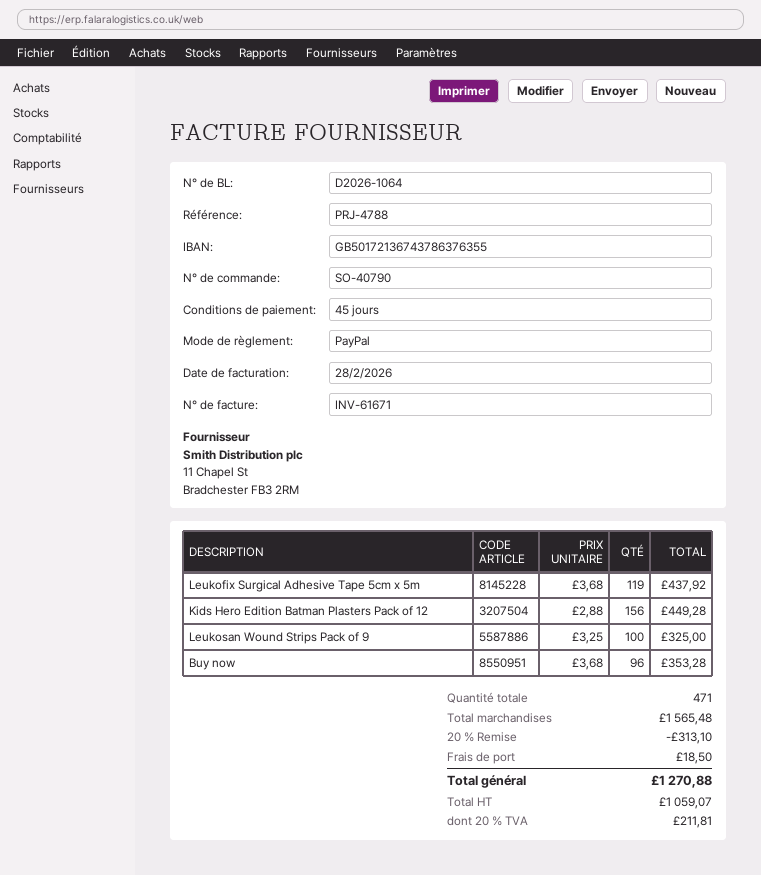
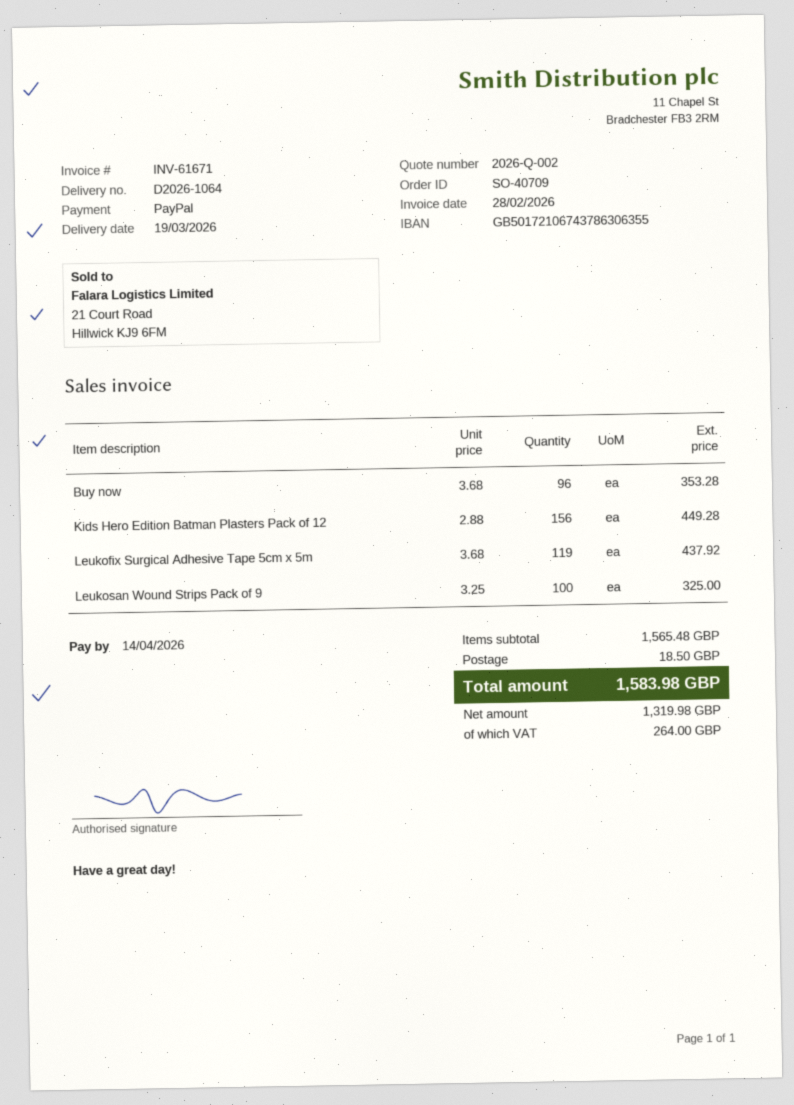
order number: SO-40790 -> SO-40709
bank account: GB50172136743786376355 -> GB50172106743786306355
discount: 20% = 313.10 -> none
net: 1059.07 -> 1319.98
tax: 211.81 -> 264.00
total: 1270.88 -> 1583.98

